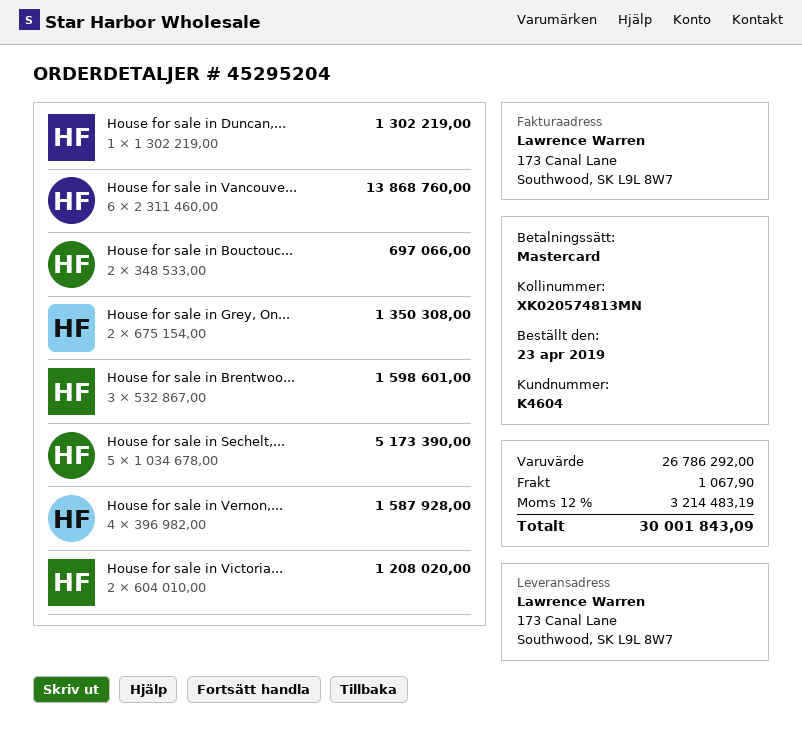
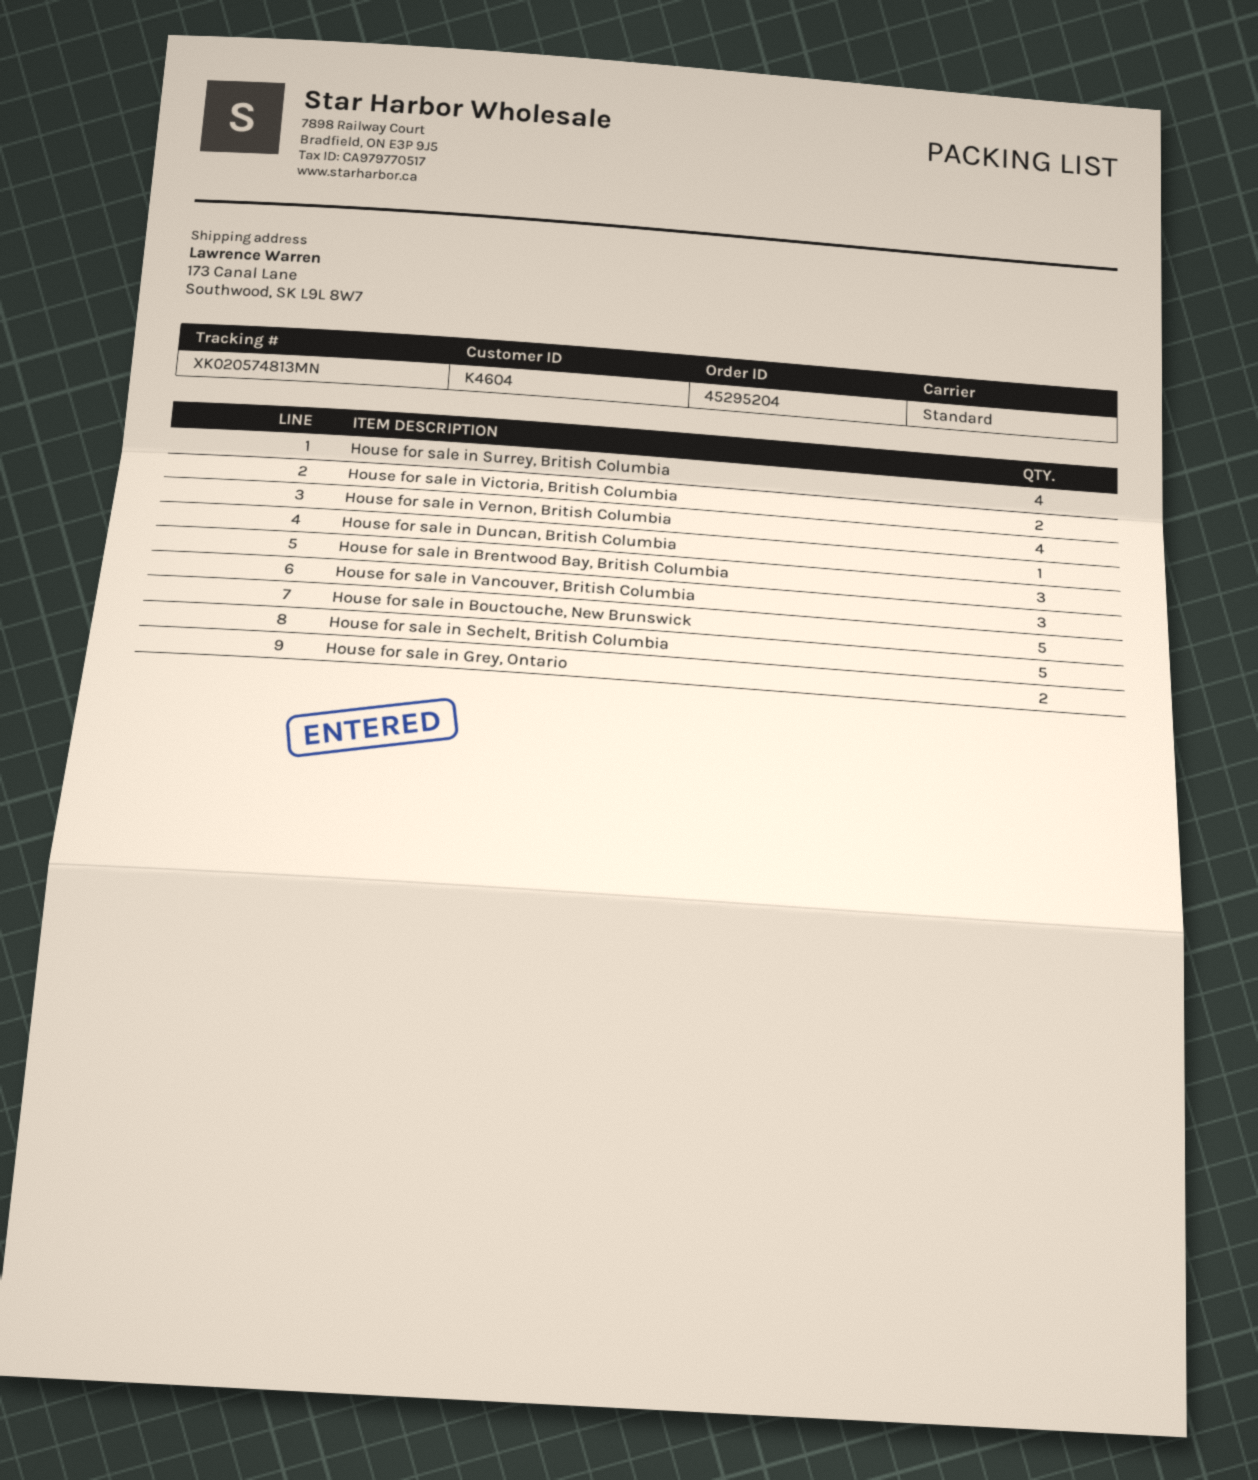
House for sale in Vancouve...: 6 -> 3
House for sale in Bouctouc...: 2 -> 5
House for sale in Surrey, British Columbia: none -> 4

